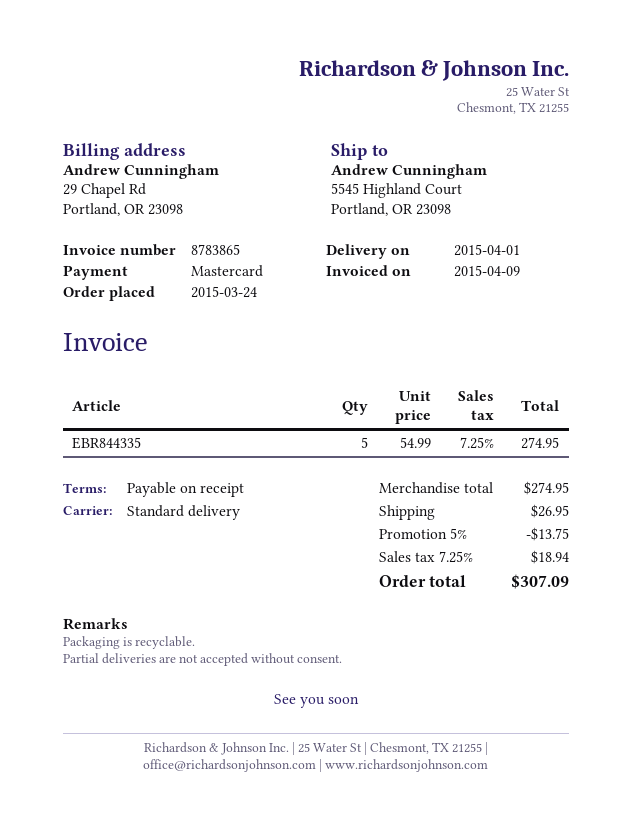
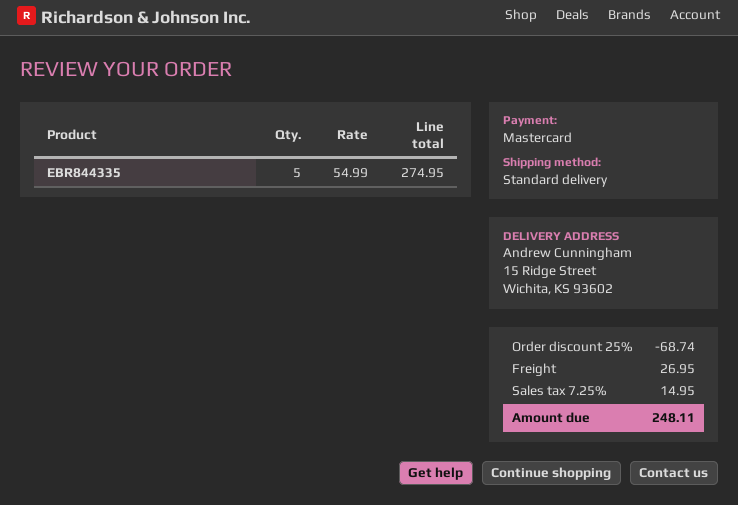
ship to: 5545 Highland Court, Portland, OR 23098 -> 15 Ridge Street, Wichita, KS 93602
discount: 5% = 13.75 -> 25% = 68.74
tax: 7.25% = 18.94 -> 7.25% = 14.95
total: 307.09 -> 248.11

